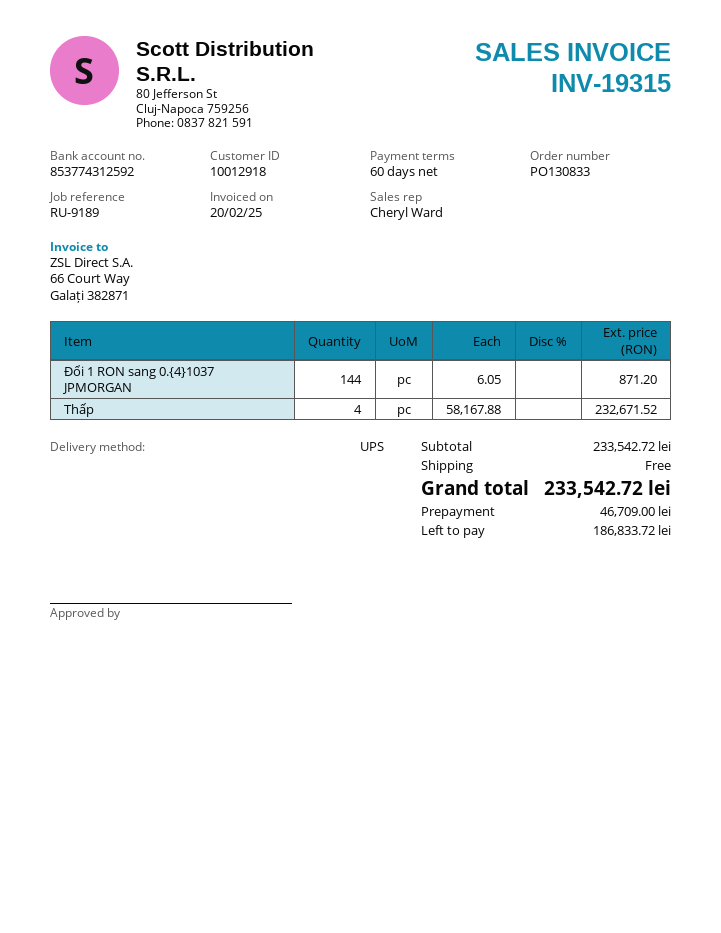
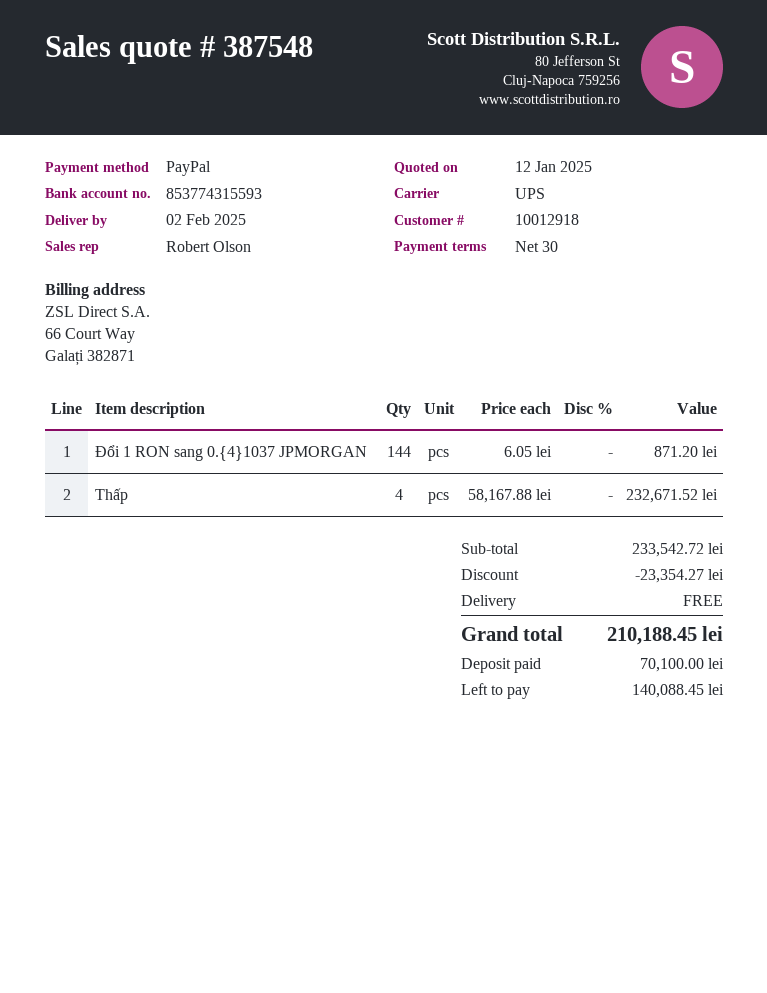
payment terms: 60 days -> 30 days
sales rep: Cheryl Ward -> Robert Olson
bank account: 853774312592 -> 853774315593
discount: none -> 23354.27
total: 233542.72 -> 210188.45
deposit: 46709.00 -> 70100.00
balance: 186833.72 -> 140088.45

